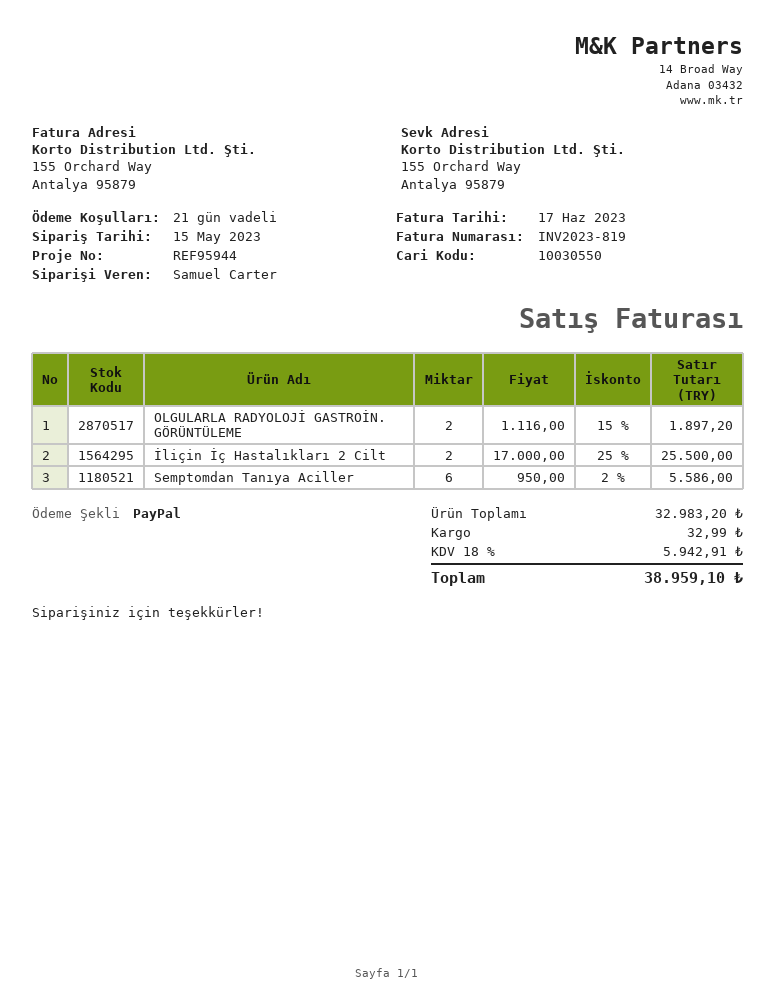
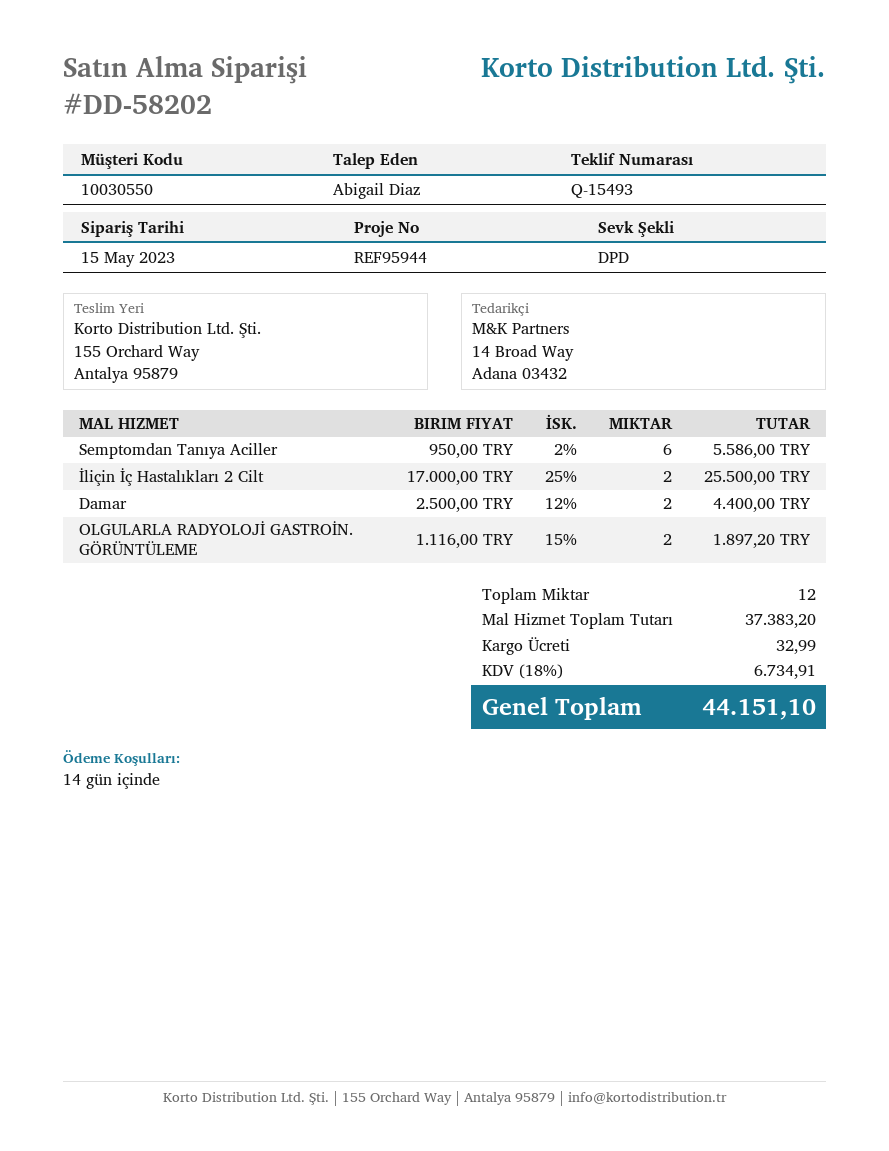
payment terms: 21 days -> 14 days
ordered by: Samuel Carter -> Abigail Diaz
Damar: none -> 2 x 2500.00 - 12% = 4400.00
subtotal: 32983.20 -> 37383.20
tax: 18% = 5942.91 -> 18% = 6734.91
total: 38959.10 -> 44151.10

